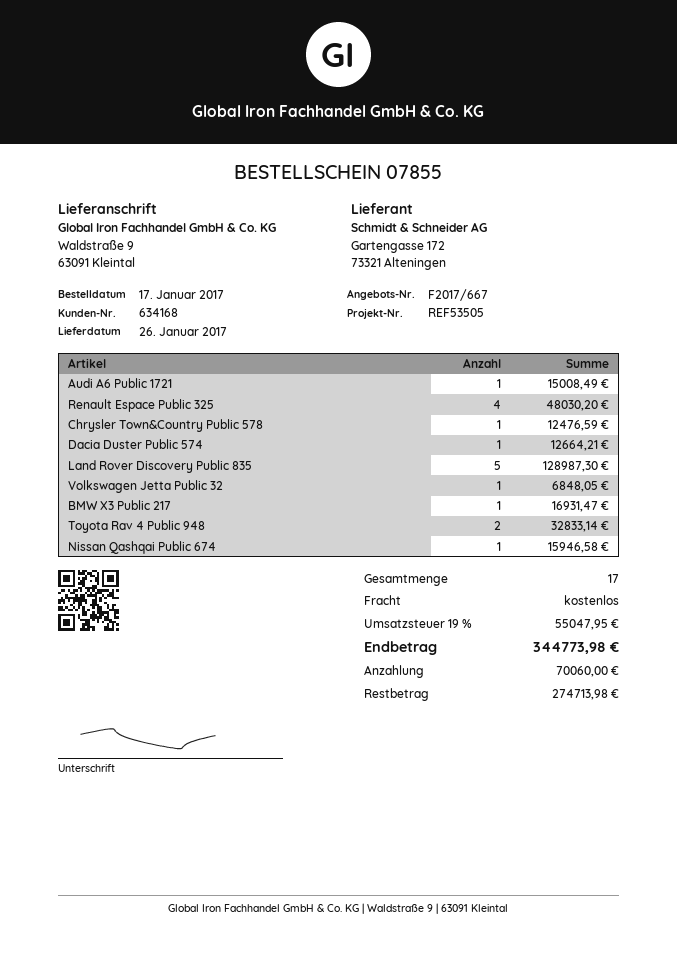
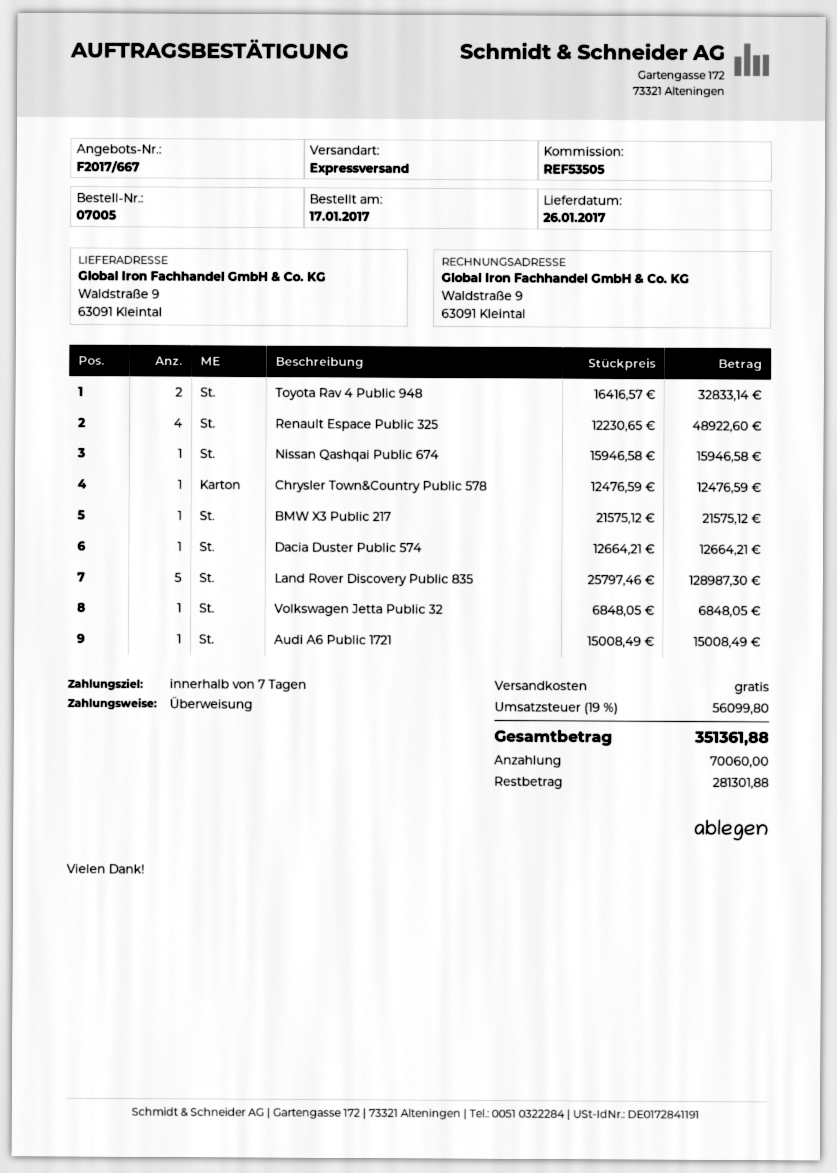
order number: 07855 -> 07005
Renault Espace Public 325: 4 for 48030.20 -> 4 for 48922.60
BMW X3 Public 217: 1 for 16931.47 -> 1 for 21575.12
tax: 19% = 55047.95 -> 19% = 56099.80
total: 344773.98 -> 351361.88
balance: 274713.98 -> 281301.88

